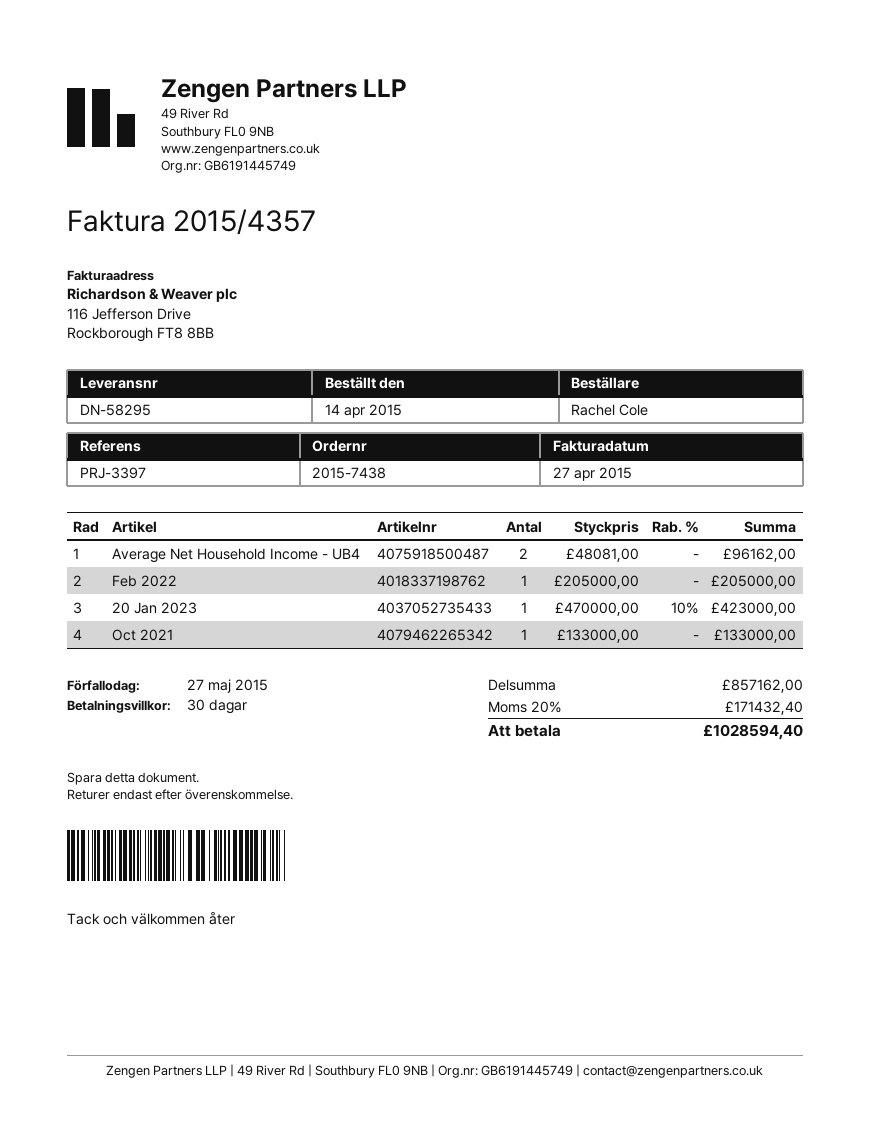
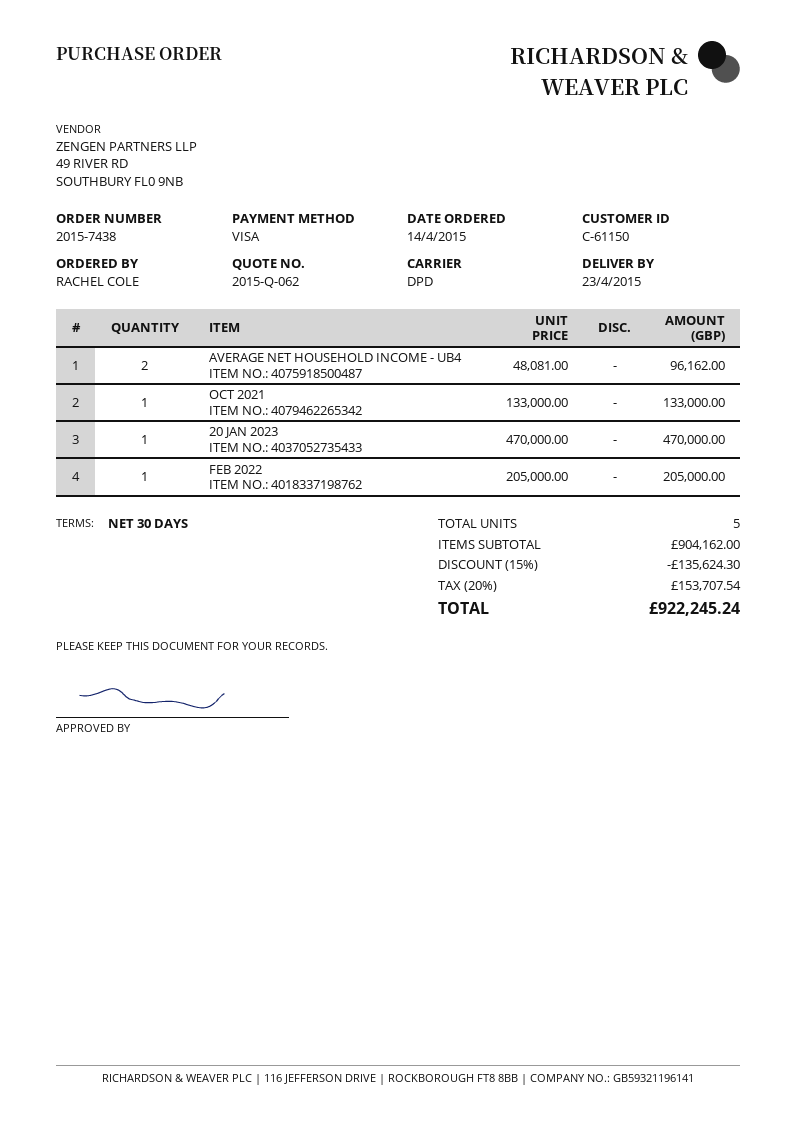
20 Jan 2023: 1 x 470000.00 - 10% = 423000.00 -> 1 x 470000.00 = 470000.00
subtotal: 857162.00 -> 904162.00
discount: none -> 15% = 135624.30
tax: 20% = 171432.40 -> 20% = 153707.54
total: 1028594.40 -> 922245.24

